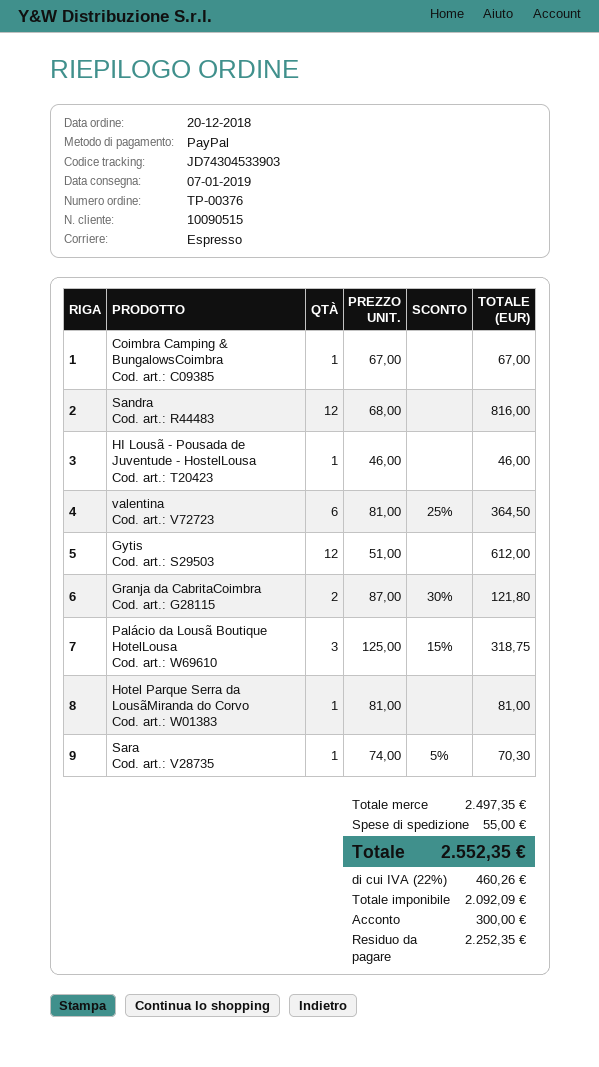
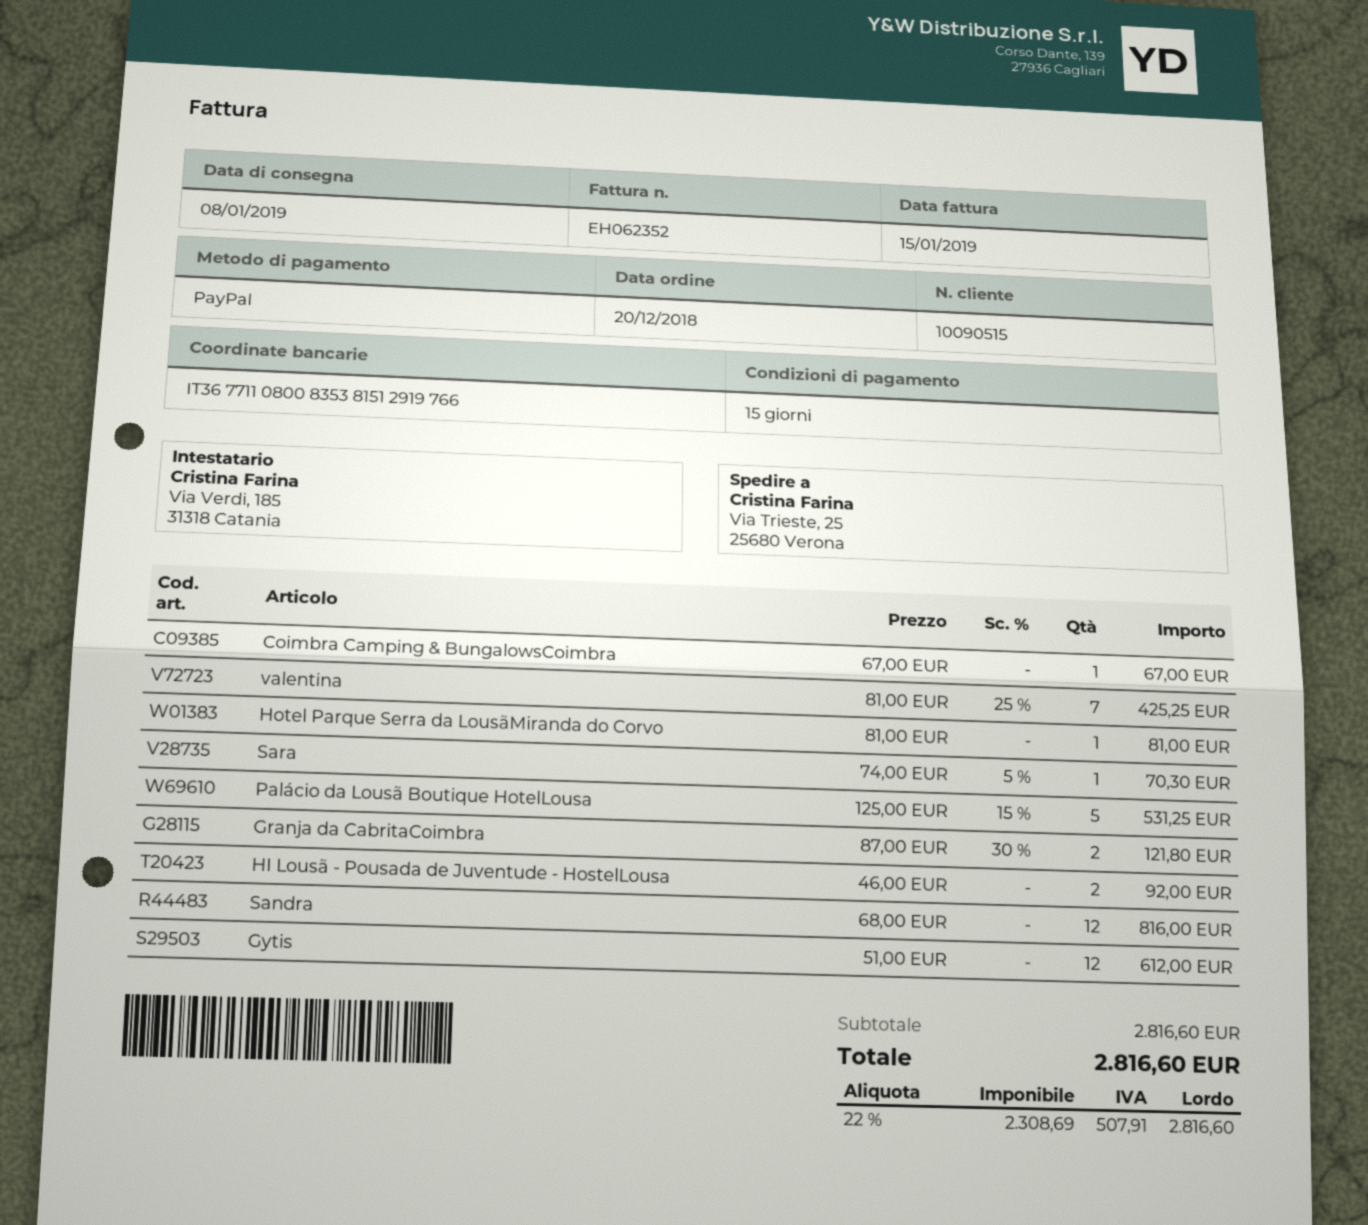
delivery date: 2019-01-07 -> 2019-01-08
HI Lousã - Pousada de Juventude - HostelLousa: 1 x 46.00 = 46.00 -> 2 x 46.00 = 92.00
valentina: 6 x 81.00 - 25% = 364.50 -> 7 x 81.00 - 25% = 425.25
Palácio da Lousã Boutique HotelLousa: 3 x 125.00 - 15% = 318.75 -> 5 x 125.00 - 15% = 531.25
subtotal: 2497.35 -> 2816.60
shipping: 55.00 -> none
net: 2092.09 -> 2308.69
tax: 22% = 460.26 -> 22% = 507.91
total: 2552.35 -> 2816.60

